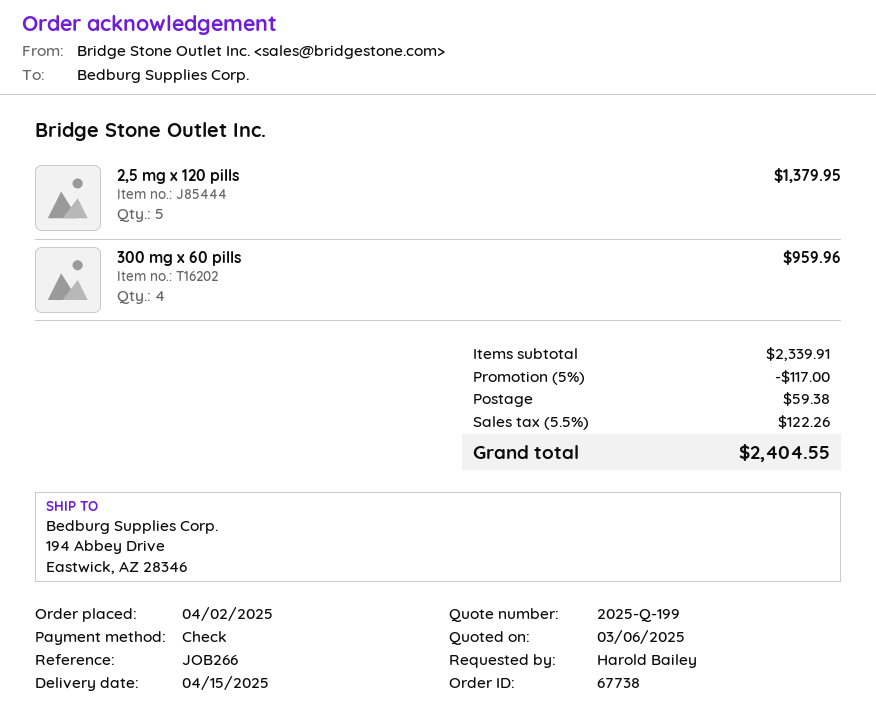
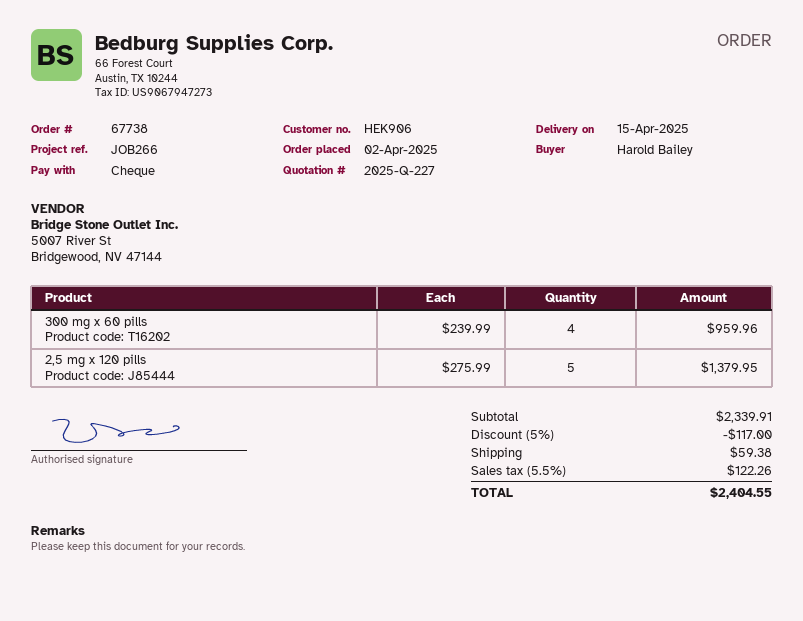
quote number: 2025-Q-199 -> 2025-Q-227

